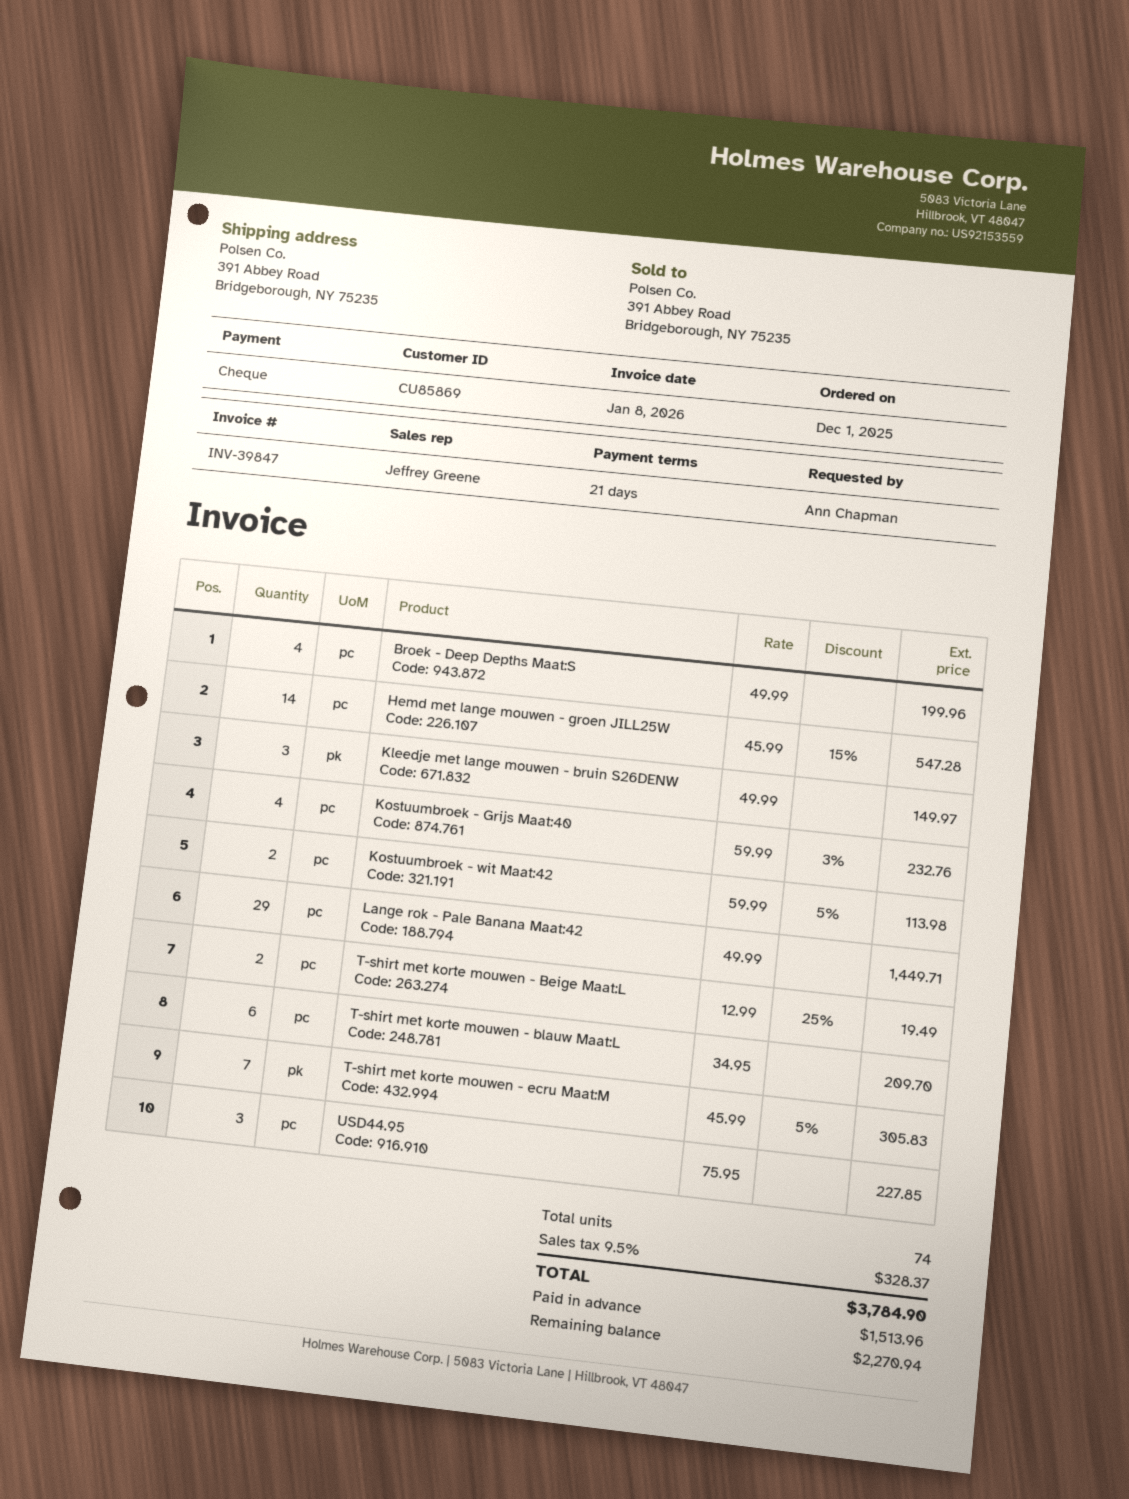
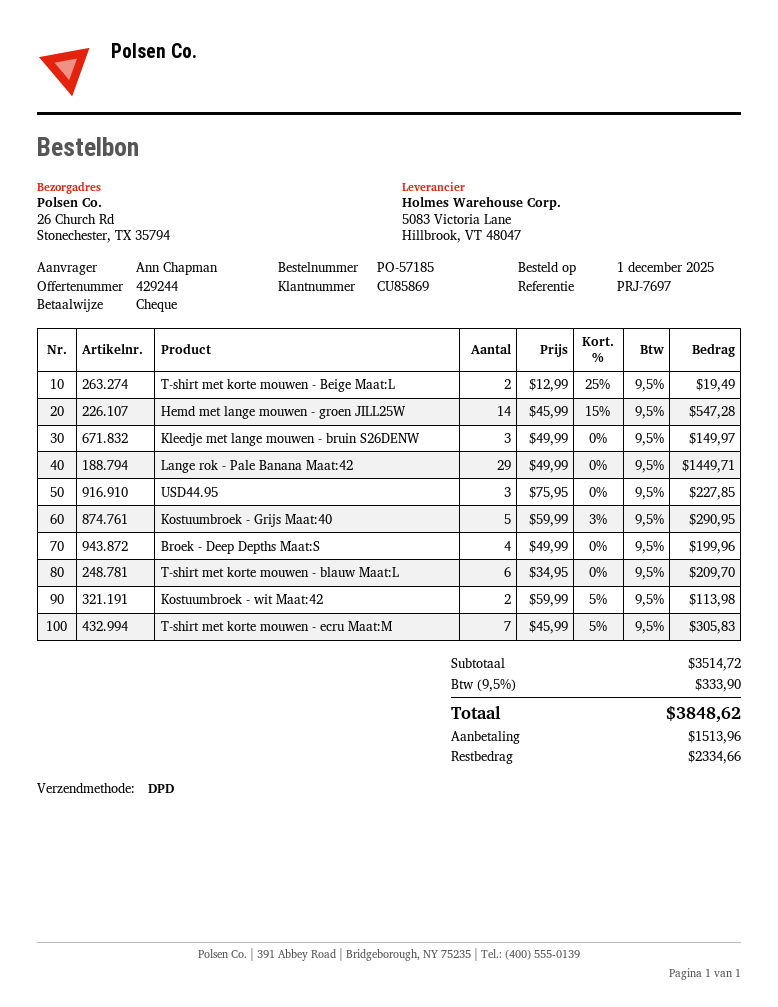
ship to: 391 Abbey Road, Bridgeborough, NY 75235 -> 26 Church Rd, Stonechester, TX 35794
Kostuumbroek - Grijs Maat:40: 4 x 59.99 - 3% = 232.76 -> 5 x 59.99 - 3% = 290.95
tax: 9.5% = 328.37 -> 9.5% = 333.90
total: 3784.90 -> 3848.62
balance: 2270.94 -> 2334.66

